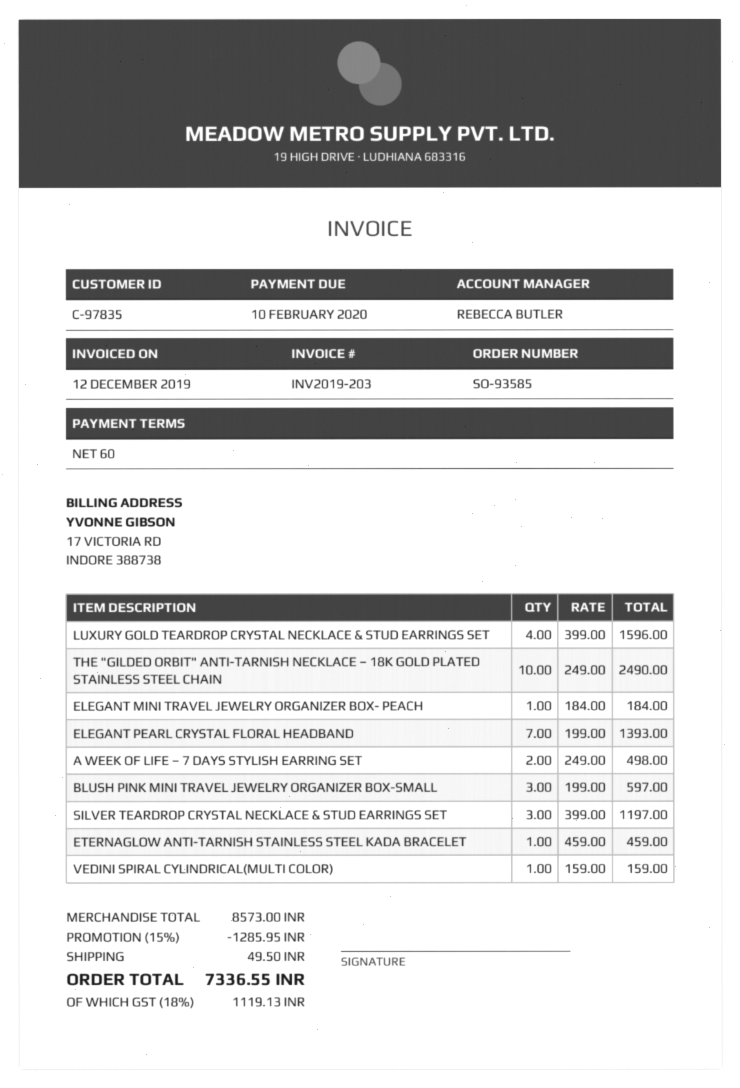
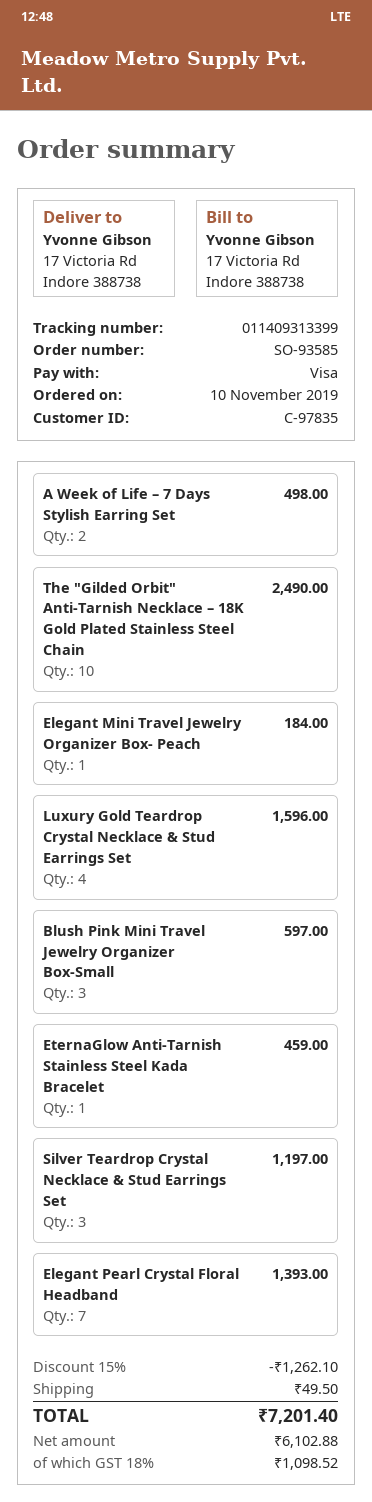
VEDINI SPIRAL CYLINDRICAL(MULTI COLOR): 1 for 159.00 -> none
discount: 15% = 1285.95 -> 15% = 1262.10
tax: 18% = 1119.13 -> 18% = 1098.52
total: 7336.55 -> 7201.40

